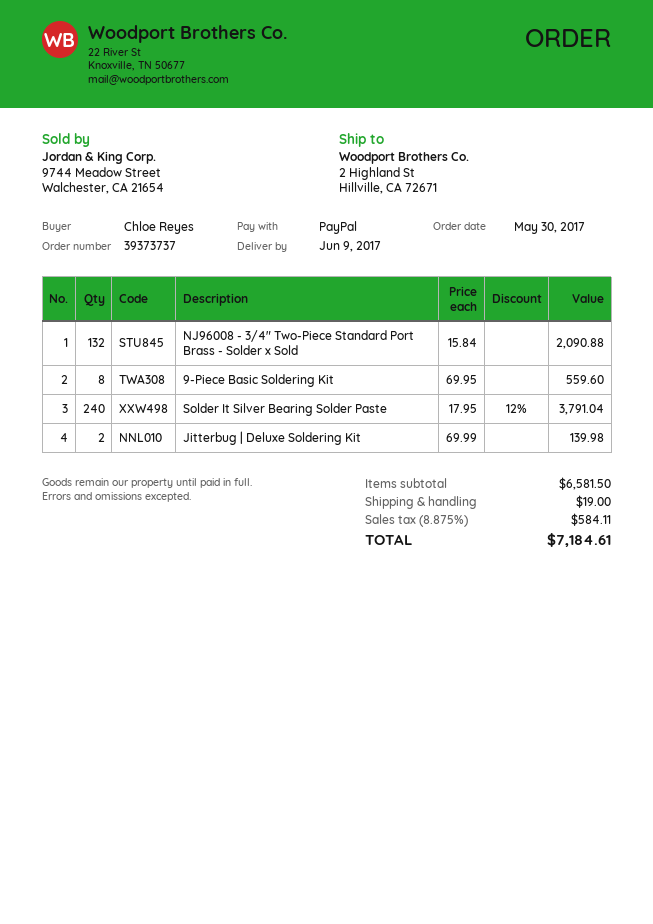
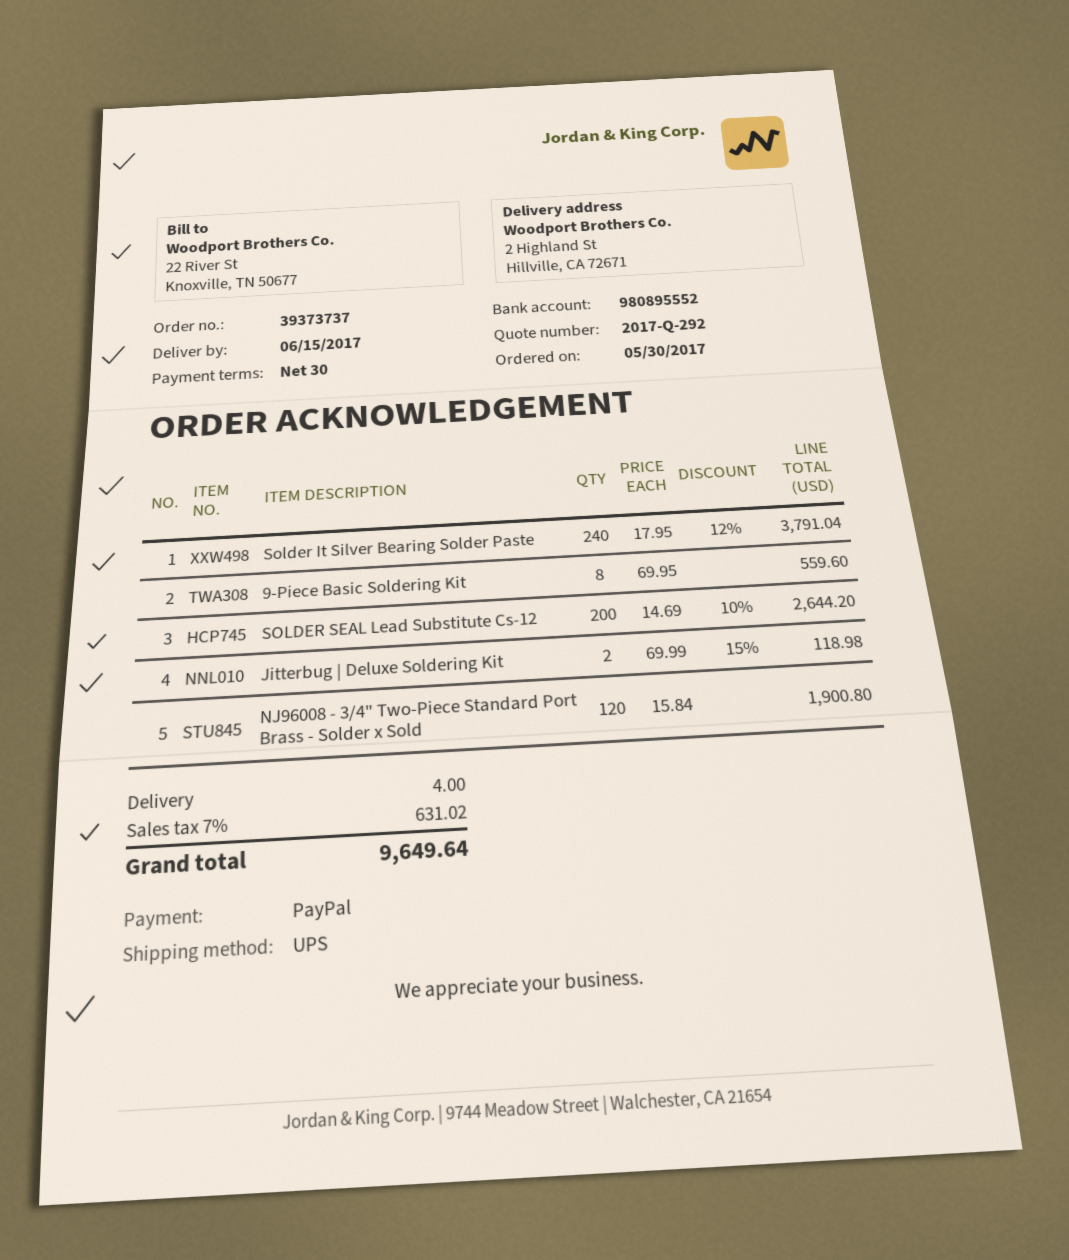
delivery date: 2017-06-09 -> 2017-06-15
NJ96008 - 3/4" Two-Piece Standard Port Brass - Solder x Sold: 132 x 15.84 = 2090.88 -> 120 x 15.84 = 1900.80
Jitterbug | Deluxe Soldering Kit: 2 x 69.99 = 139.98 -> 2 x 69.99 - 15% = 118.98
SOLDER SEAL Lead Substitute Cs-12: none -> 200 x 14.69 - 10% = 2644.20
shipping: 19.00 -> 4.00
tax: 8.875% = 584.11 -> 7% = 631.02
total: 7184.61 -> 9649.64

